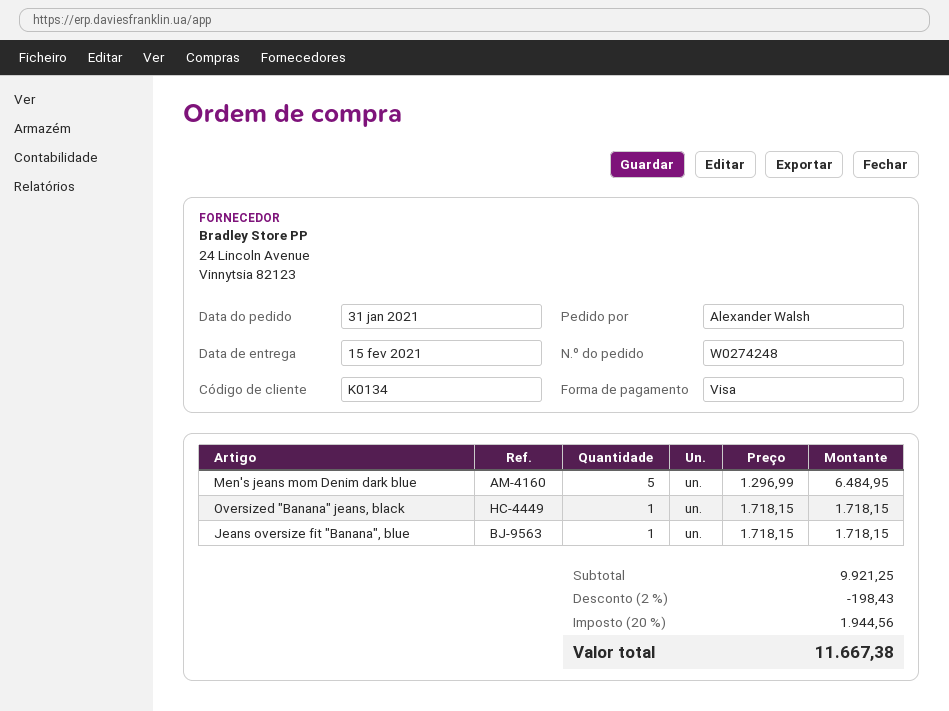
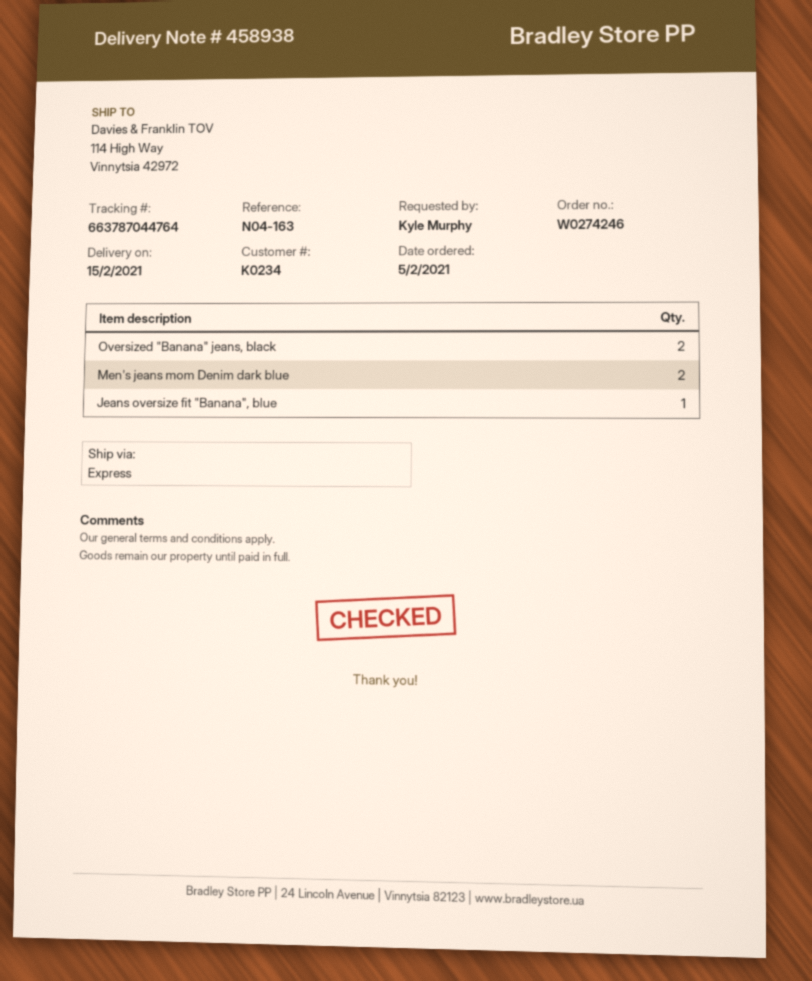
order number: W0274248 -> W0274246
order date: 2021-01-31 -> 2021-02-05
customer number: K0134 -> K0234
ordered by: Alexander Walsh -> Kyle Murphy
Men's jeans mom Denim dark blue: 5 -> 2
Oversized "Banana" jeans, black: 1 -> 2

